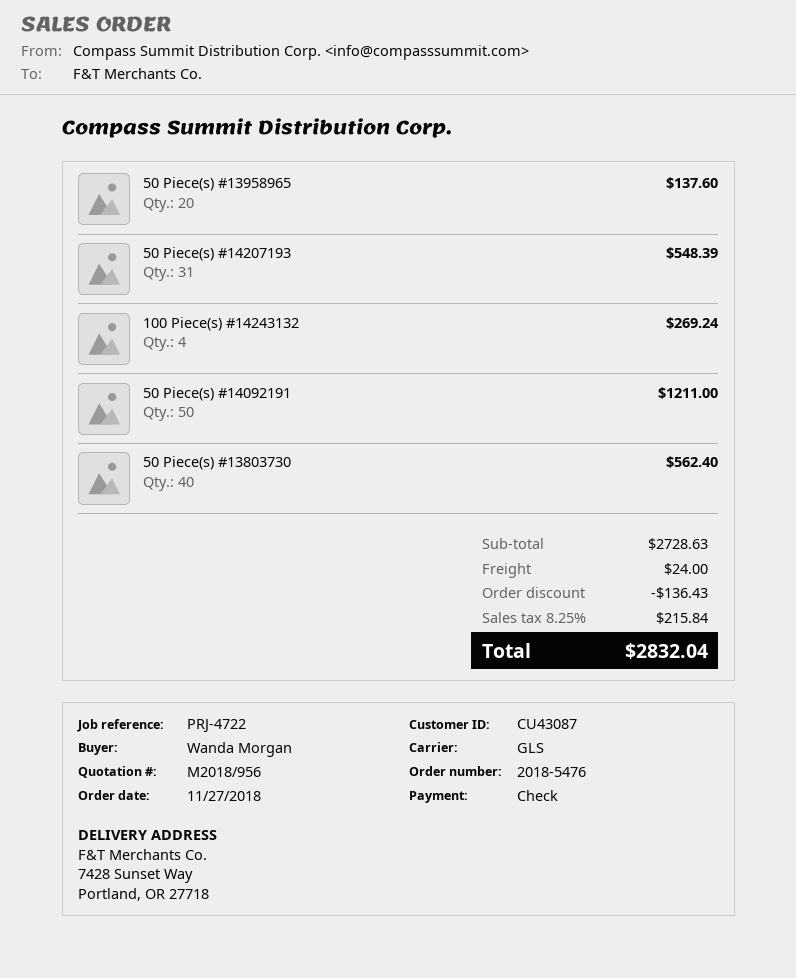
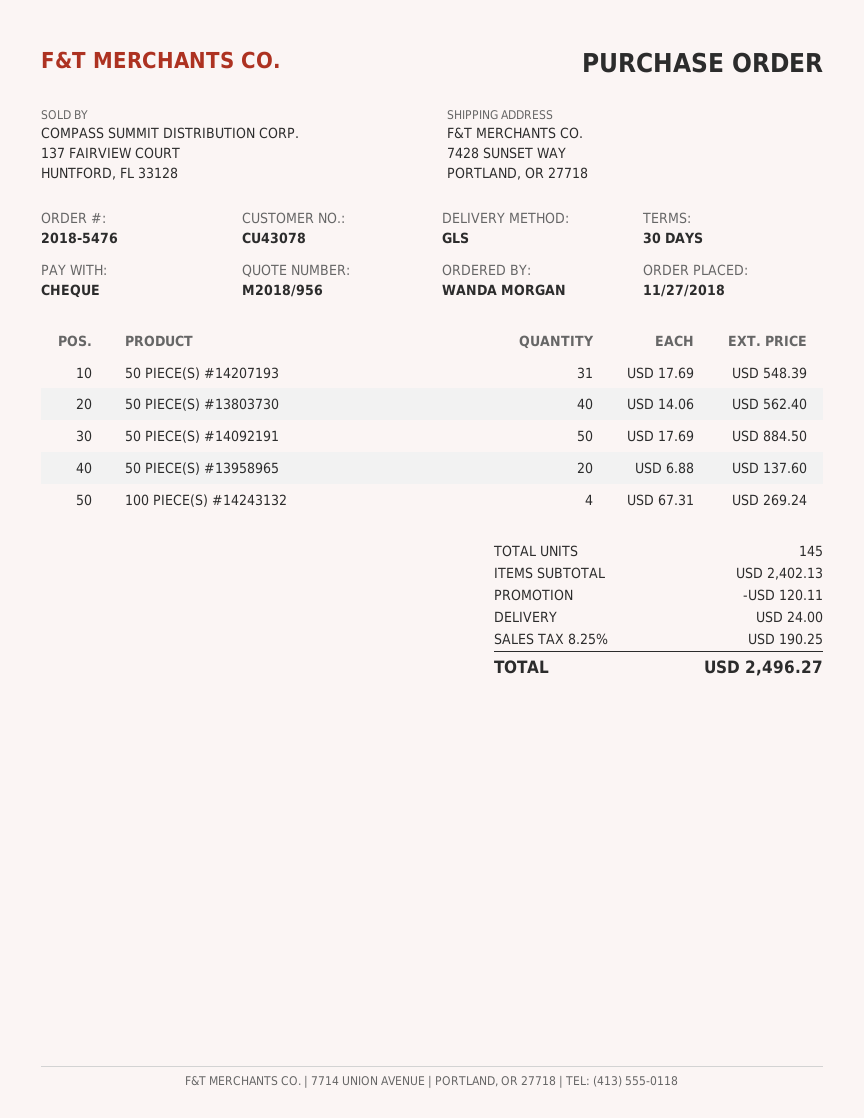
customer number: CU43087 -> CU43078
50 Piece(s) #14092191: 50 for 1211.00 -> 50 for 884.50
subtotal: 2728.63 -> 2402.13
discount: 136.43 -> 120.11
tax: 8.25% = 215.84 -> 8.25% = 190.25
total: 2832.04 -> 2496.27

